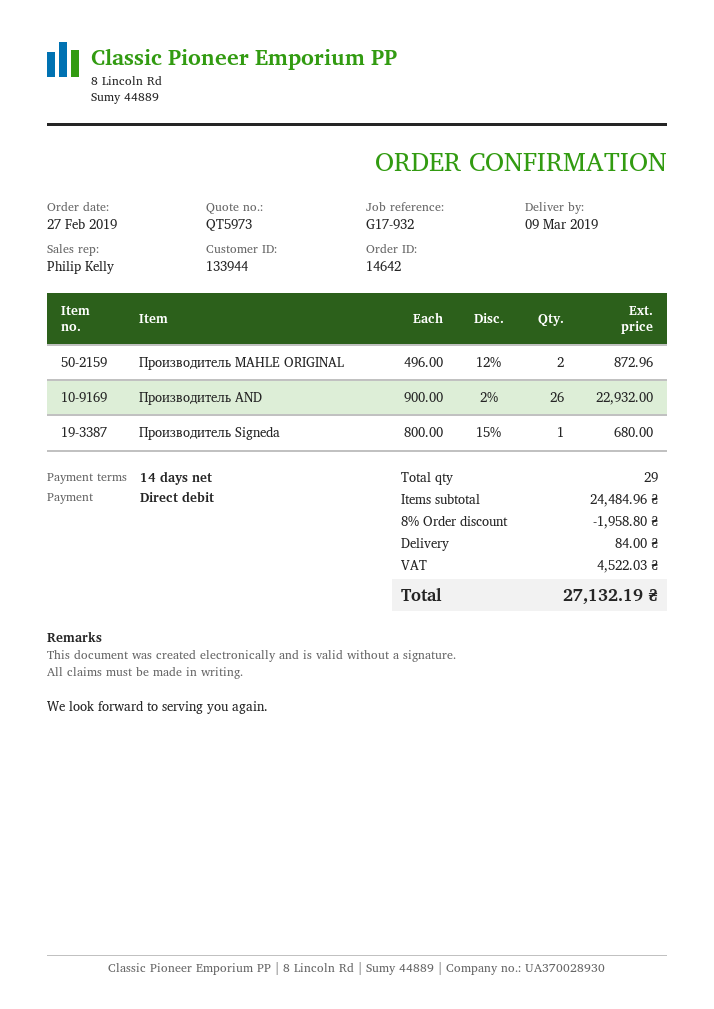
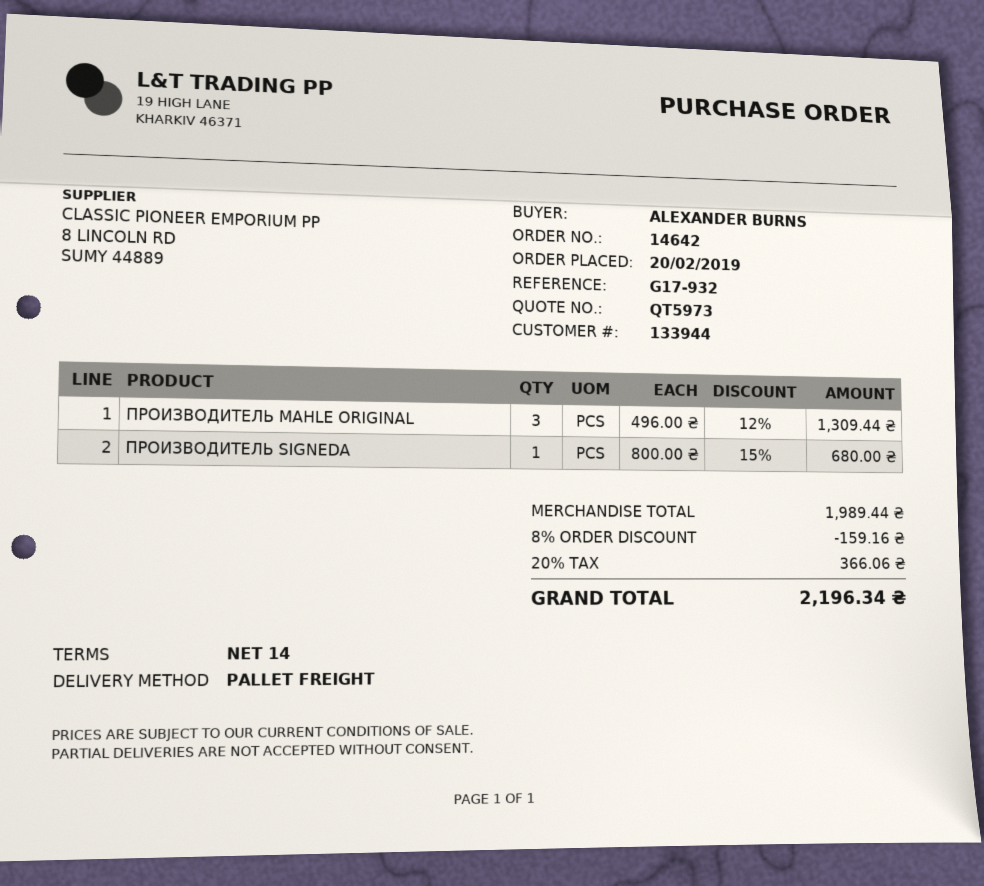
order date: 2019-02-27 -> 2019-02-20
Производитель MAHLE ORIGINAL: 2 x 496.00 - 12% = 872.96 -> 3 x 496.00 - 12% = 1309.44
Производитель AND: 26 x 900.00 - 2% = 22932.00 -> none
subtotal: 24484.96 -> 1989.44
discount: 8% = 1958.80 -> 8% = 159.16
shipping: 84.00 -> none
tax: 4522.03 -> 366.06
total: 27132.19 -> 2196.34

